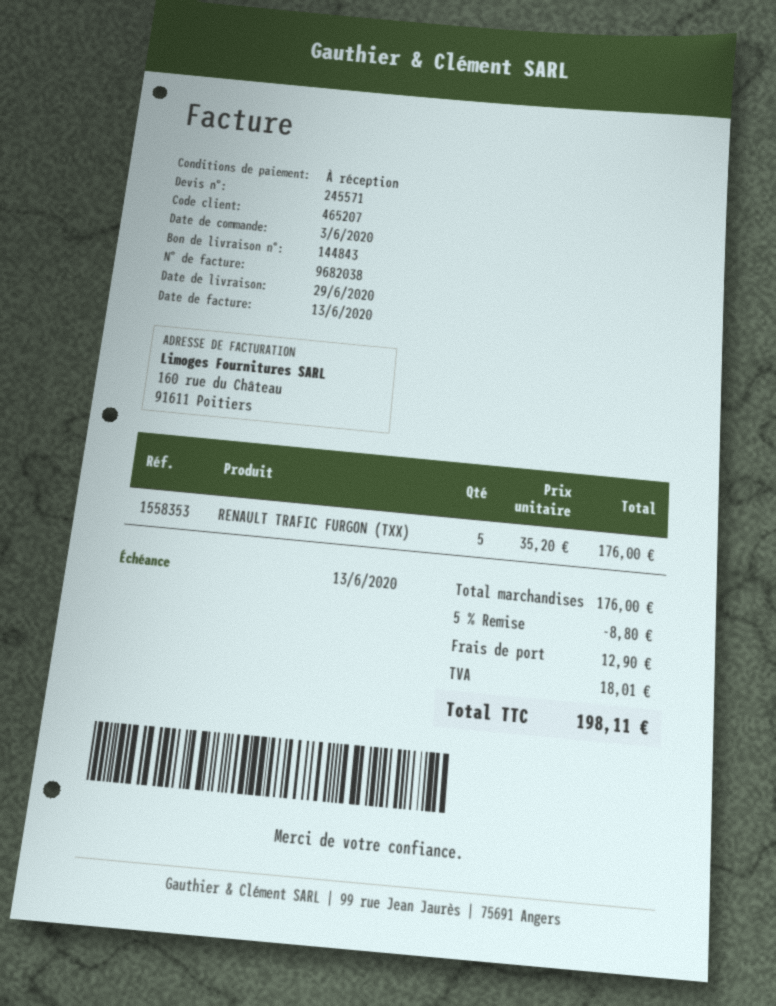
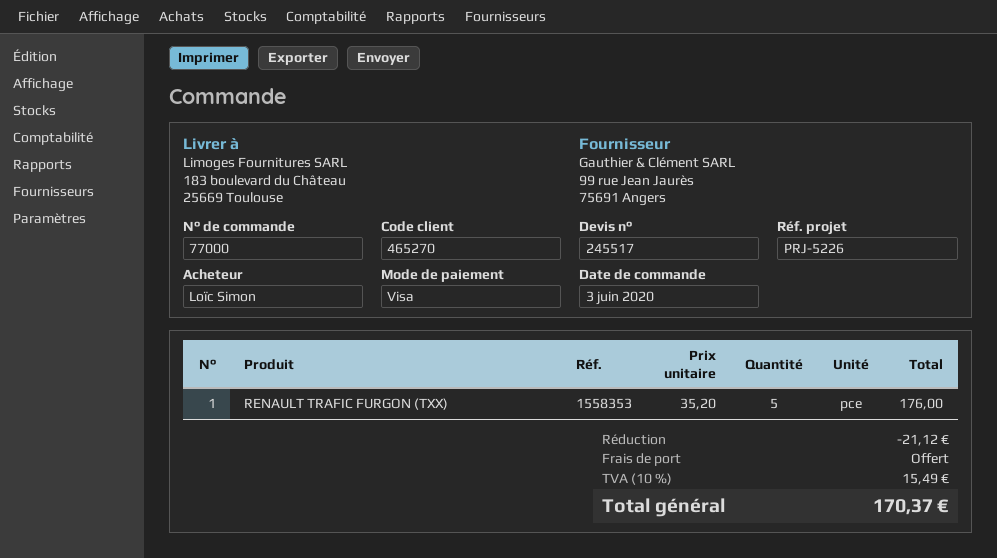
quote number: 245571 -> 245517
customer number: 465207 -> 465270
discount: 8.80 -> 21.12
shipping: 12.90 -> 0.00
tax: 18.01 -> 15.49
total: 198.11 -> 170.37

